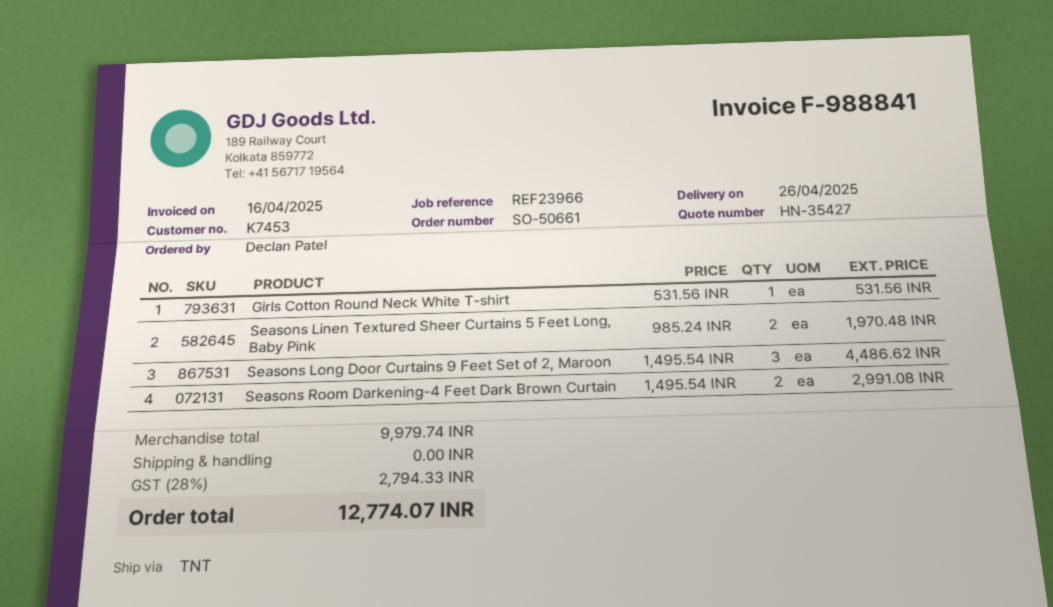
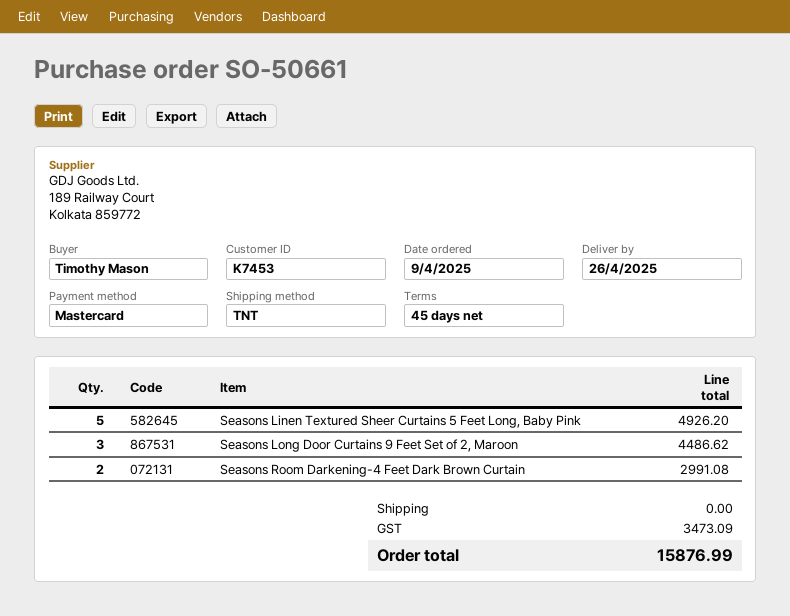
ordered by: Declan Patel -> Timothy Mason
Girls Cotton Round Neck White T-shirt: 1 for 531.56 -> none
Seasons Linen Textured Sheer Curtains 5 Feet Long, Baby Pink: 2 for 1970.48 -> 5 for 4926.20
tax: 2794.33 -> 3473.09
total: 12774.07 -> 15876.99

